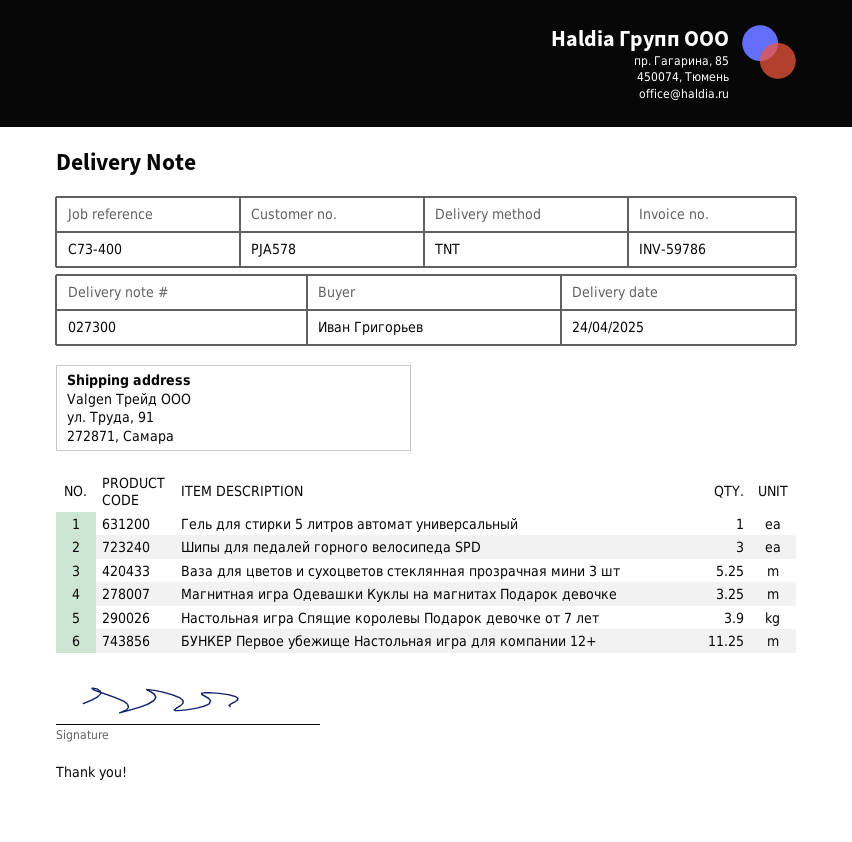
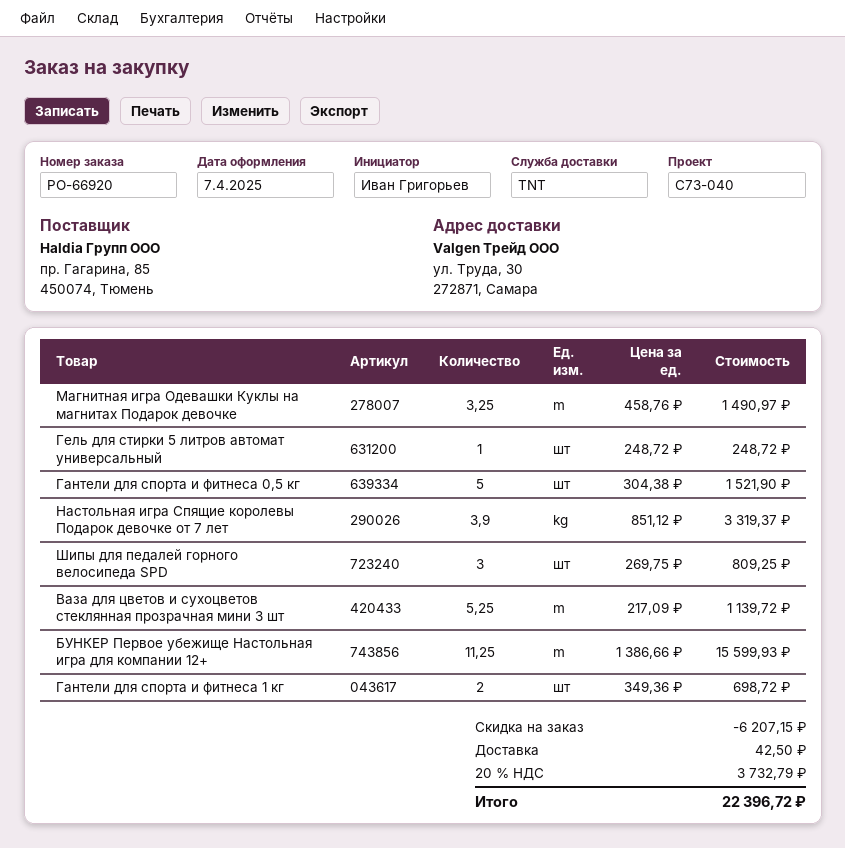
reference: C73-400 -> C73-040
ship to: ул. Труда, 91, 272871, Самара -> ул. Труда, 30, 272871, Самара
Гантели для спорта и фитнеса 0,5 кг: none -> 5
Гантели для спорта и фитнеса 1 кг: none -> 2

